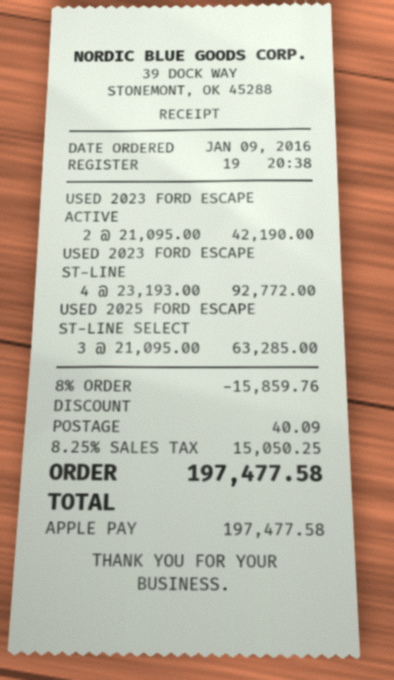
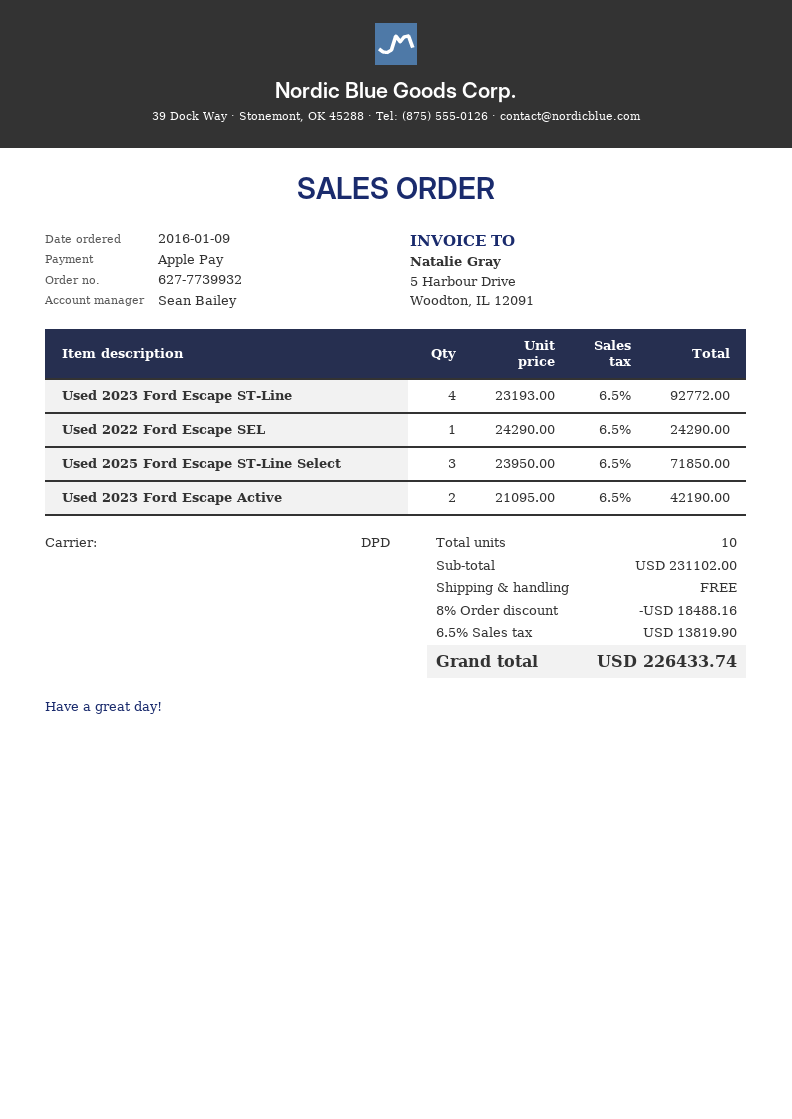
USED 2025 FORD ESCAPE ST-LINE SELECT: 3 x 21095.00 = 63285.00 -> 3 x 23950.00 = 71850.00
Used 2022 Ford Escape SEL: none -> 1 x 24290.00 = 24290.00
discount: 8% = 15859.76 -> 8% = 18488.16
shipping: 40.09 -> 0.00
tax: 8.25% = 15050.25 -> 6.5% = 13819.90
total: 197477.58 -> 226433.74

